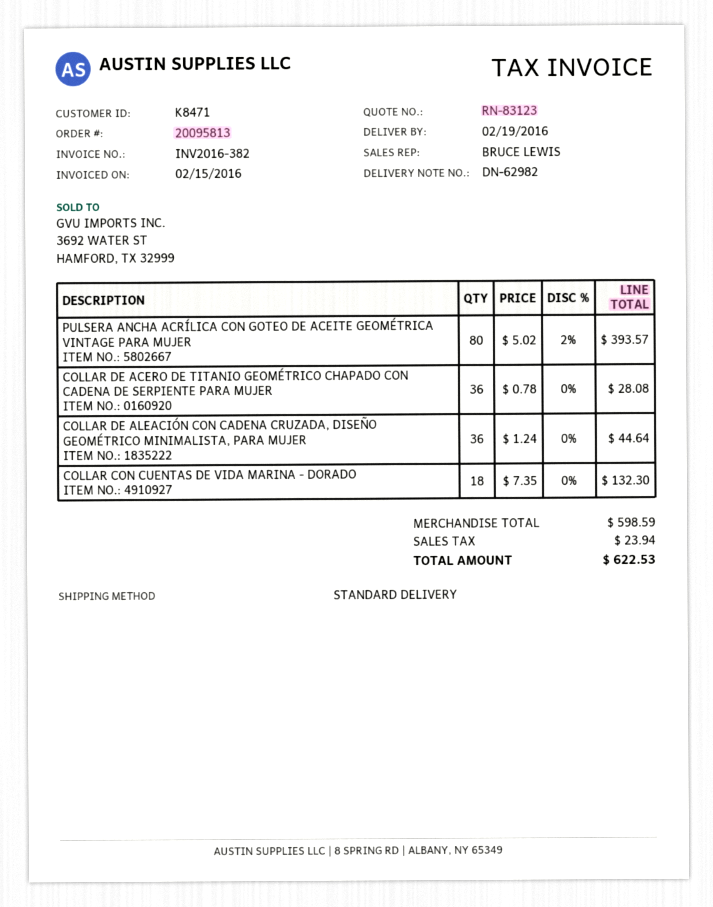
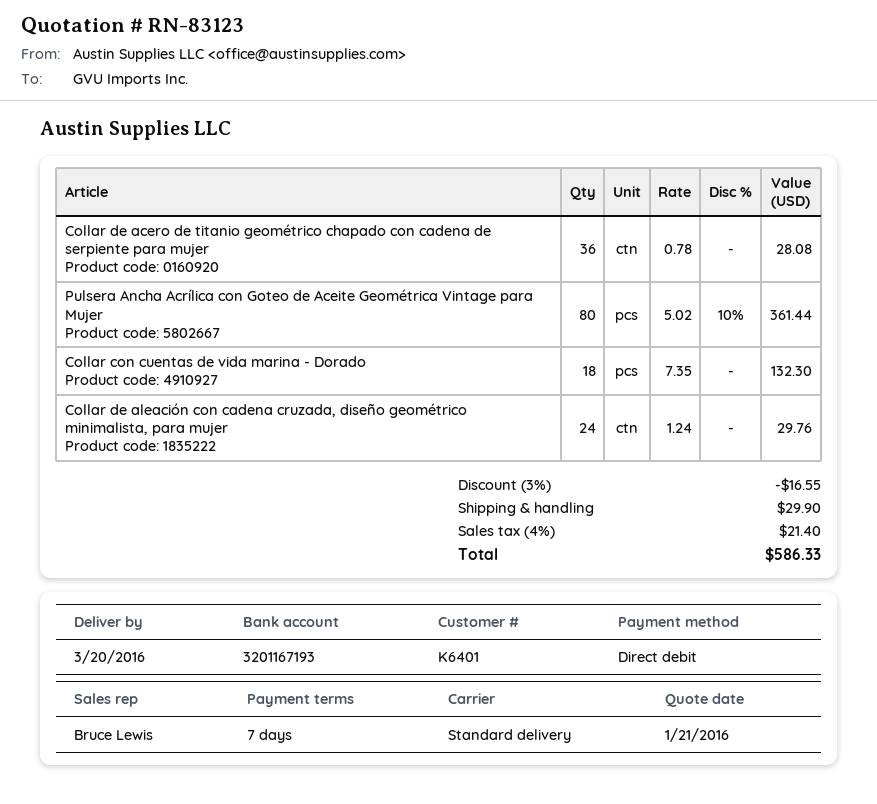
delivery date: 2016-02-19 -> 2016-03-20
customer number: K8471 -> K6401
PULSERA ANCHA ACRÍLICA CON GOTEO DE ACEITE GEOMÉTRICA VINTAGE PARA MUJER: 80 x 5.02 - 2% = 393.57 -> 80 x 5.02 - 10% = 361.44
COLLAR DE ALEACIÓN CON CADENA CRUZADA, DISEÑO GEOMÉTRICO MINIMALISTA, PARA MUJER: 36 x 1.24 = 44.64 -> 24 x 1.24 = 29.76
discount: none -> 3% = 16.55
shipping: none -> 29.90
tax: 23.94 -> 21.40
total: 622.53 -> 586.33

